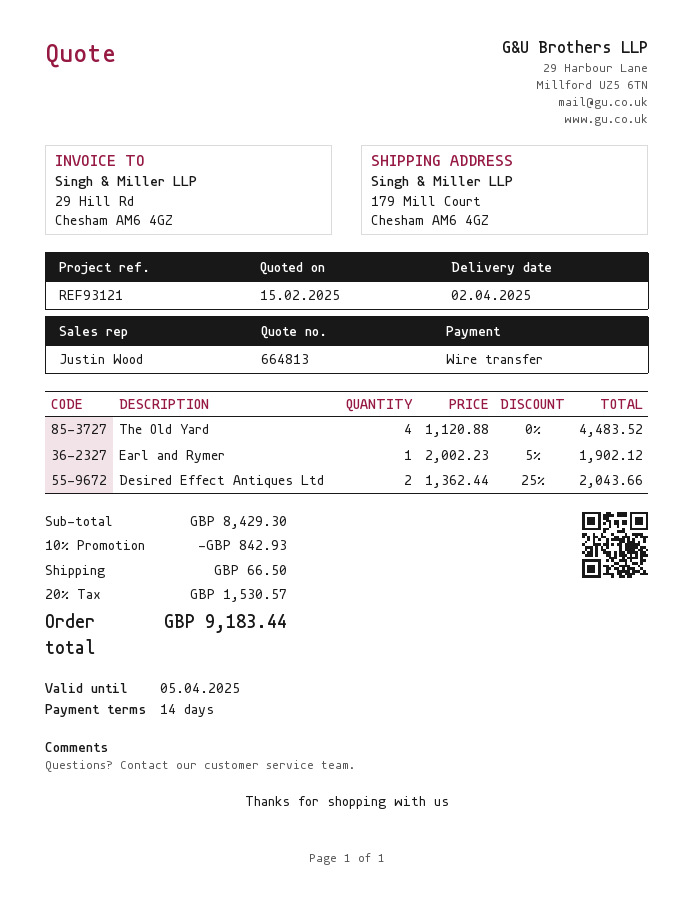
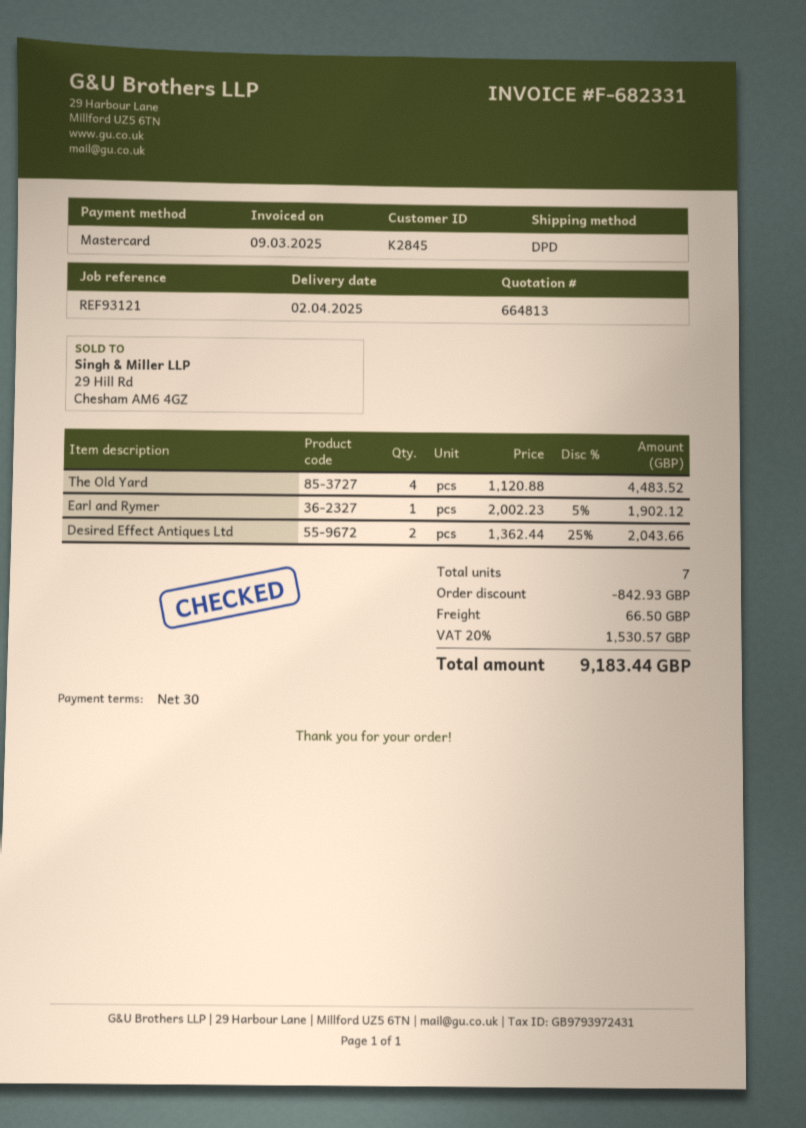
payment terms: 14 days -> 30 days
payment method: bank transfer -> Mastercard

